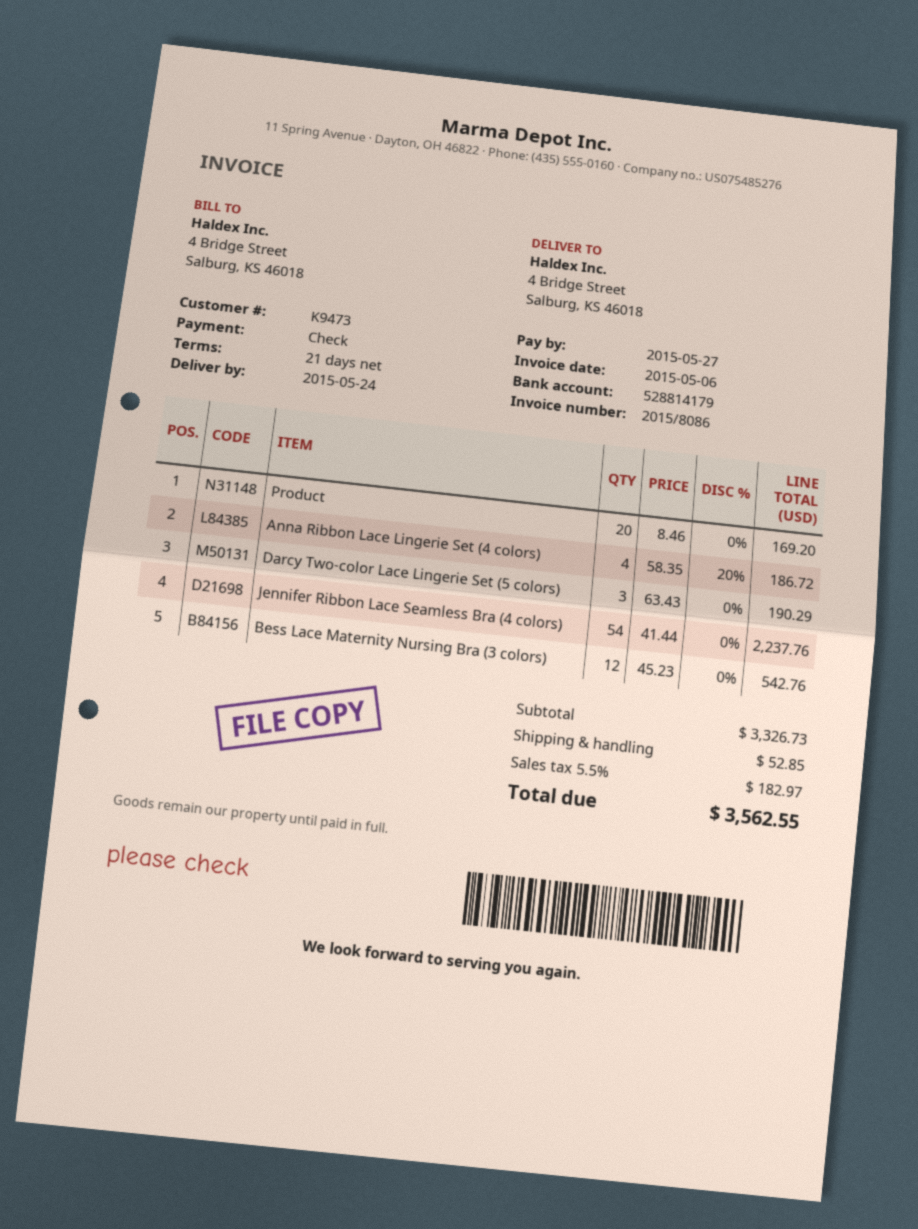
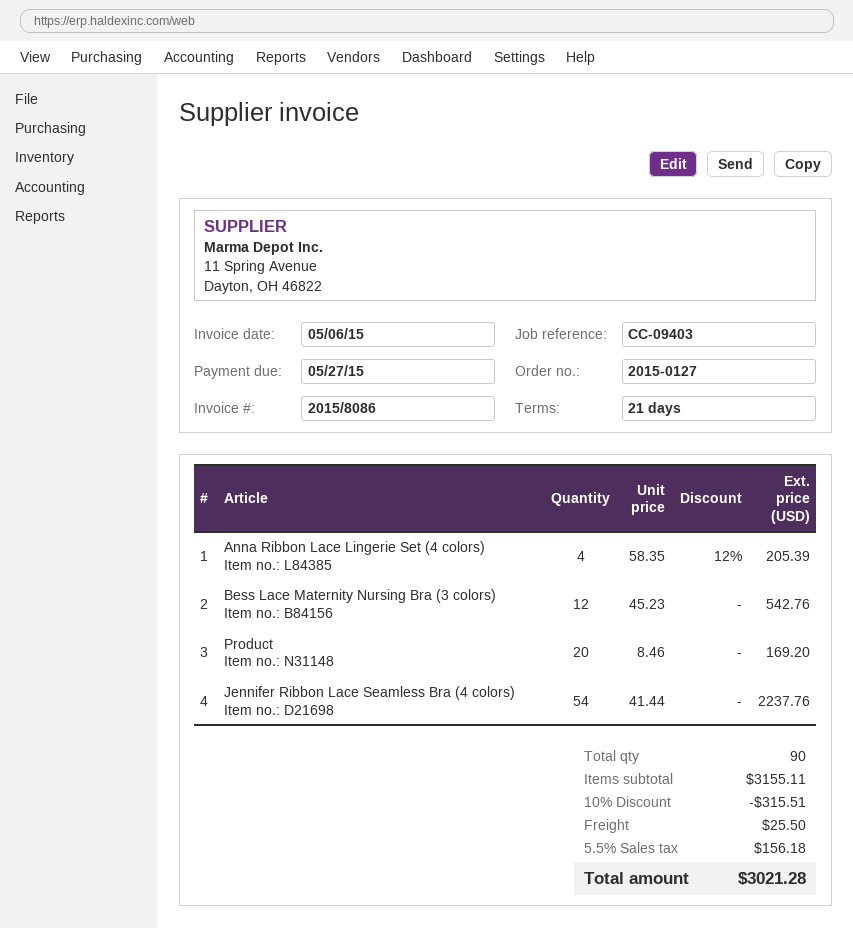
Anna Ribbon Lace Lingerie Set (4 colors): 4 x 58.35 - 20% = 186.72 -> 4 x 58.35 - 12% = 205.39
Darcy Two-color Lace Lingerie Set (5 colors): 3 x 63.43 = 190.29 -> none
subtotal: 3326.73 -> 3155.11
discount: none -> 10% = 315.51
shipping: 52.85 -> 25.50
tax: 5.5% = 182.97 -> 5.5% = 156.18
total: 3562.55 -> 3021.28

